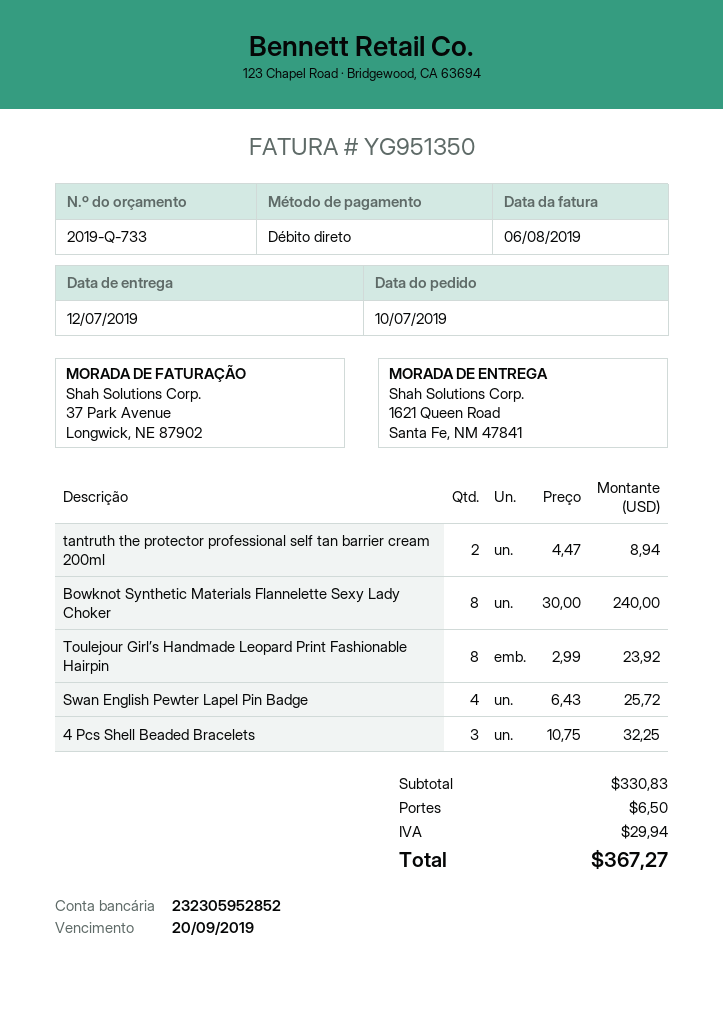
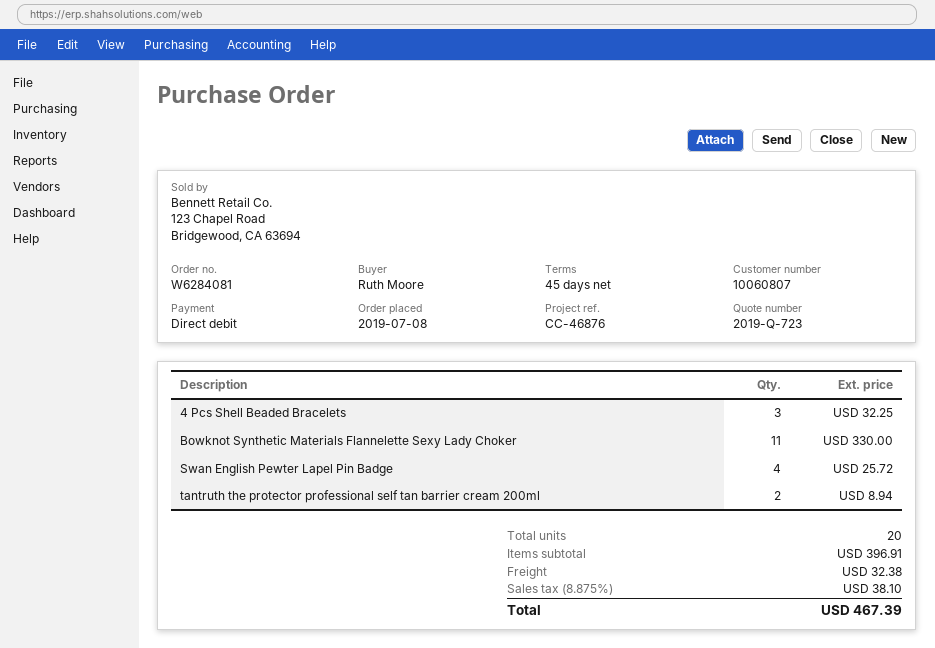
quote number: 2019-Q-733 -> 2019-Q-723
order date: 2019-07-10 -> 2019-07-08
Bowknot Synthetic Materials Flannelette Sexy Lady Choker: 8 for 240.00 -> 11 for 330.00
Toulejour Girl’s Handmade Leopard Print Fashionable Hairpin: 8 for 23.92 -> none
subtotal: 330.83 -> 396.91
shipping: 6.50 -> 32.38
tax: 29.94 -> 38.10
total: 367.27 -> 467.39

